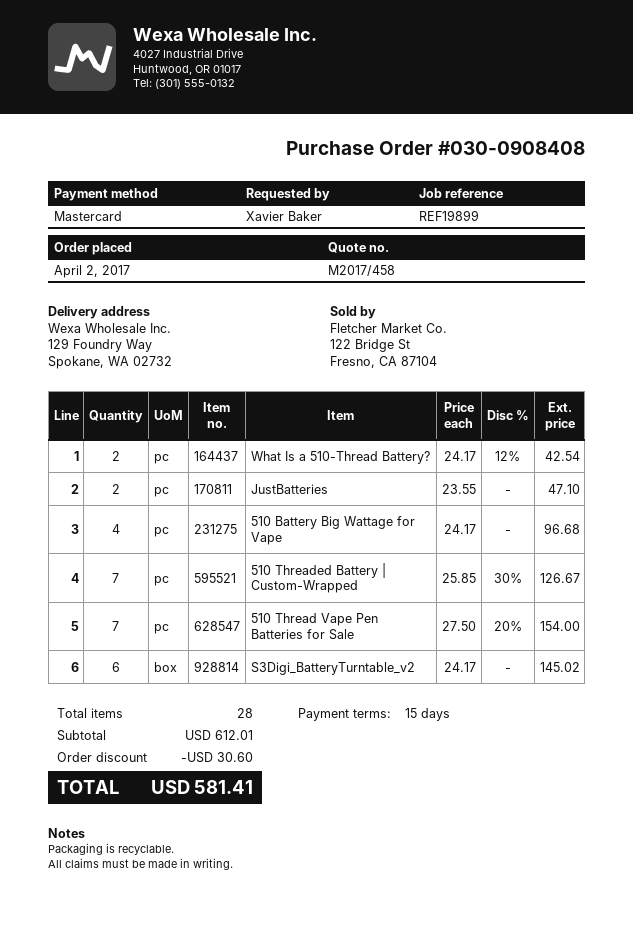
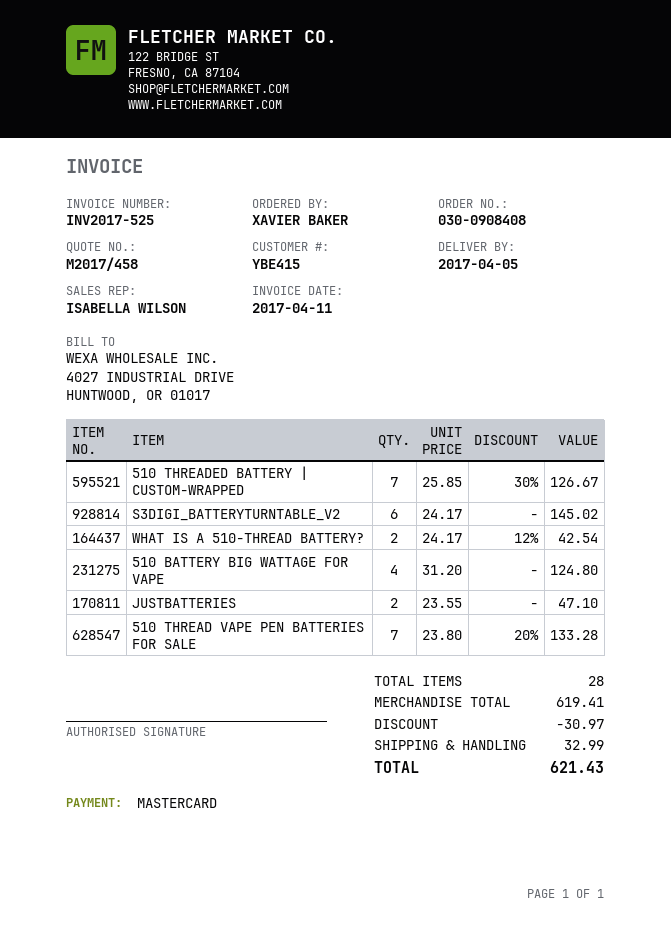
510 Battery Big Wattage for Vape: 4 x 24.17 = 96.68 -> 4 x 31.20 = 124.80
510 Thread Vape Pen Batteries for Sale: 7 x 27.50 - 20% = 154.00 -> 7 x 23.80 - 20% = 133.28
subtotal: 612.01 -> 619.41
discount: 30.60 -> 30.97
shipping: none -> 32.99
total: 581.41 -> 621.43

